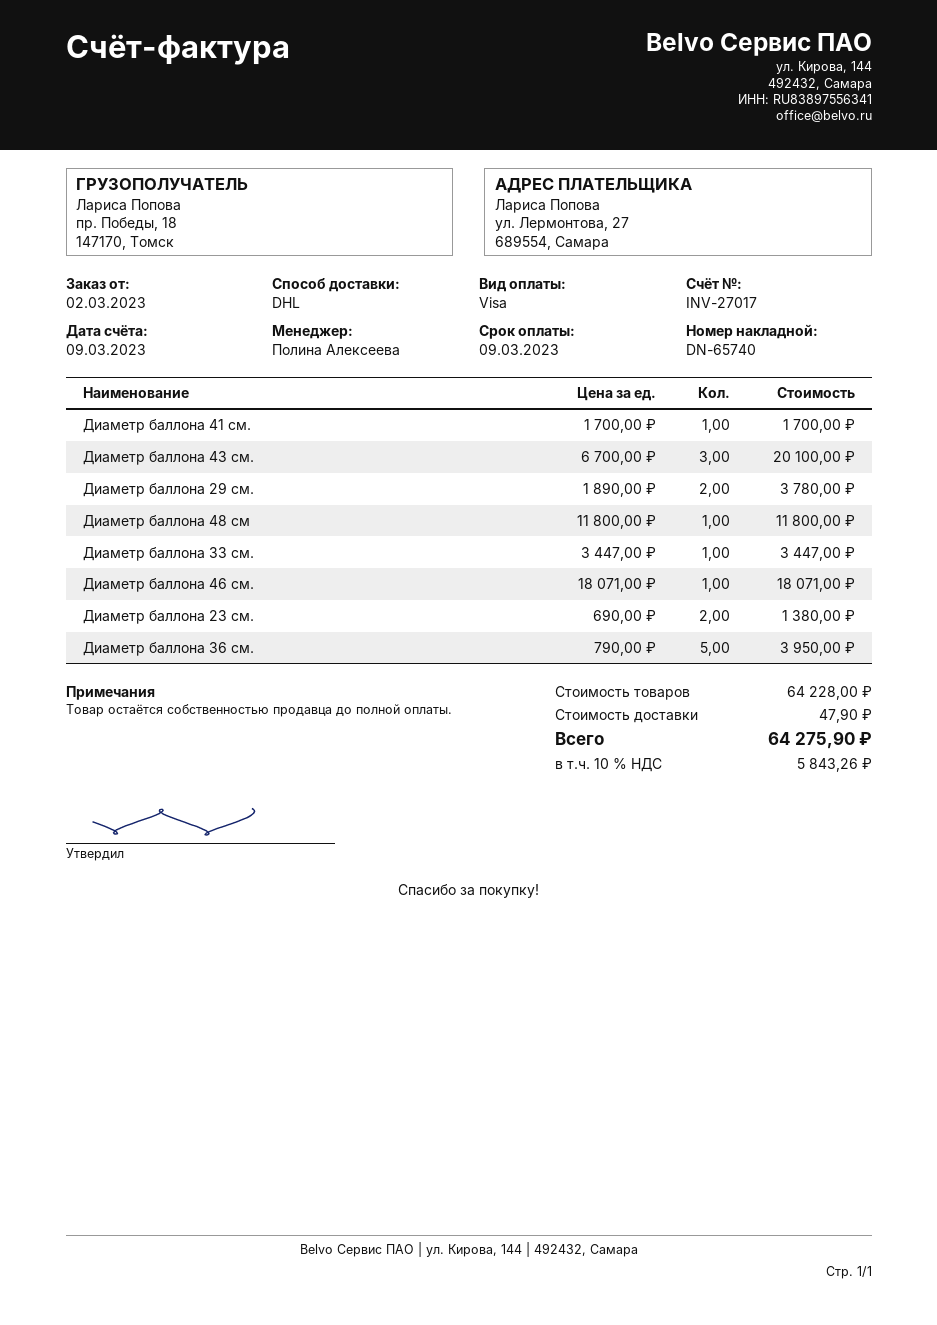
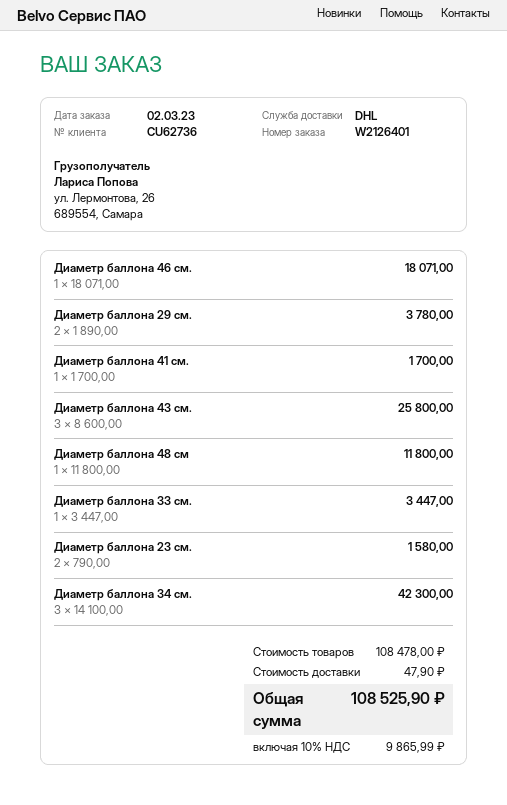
ship to: пр. Победы, 18, 147170, Томск -> ул. Лермонтова, 26, 689554, Самара
Диаметр баллона 43 см.: 3 x 6700.00 = 20100.00 -> 3 x 8600.00 = 25800.00
Диаметр баллона 23 см.: 2 x 690.00 = 1380.00 -> 2 x 790.00 = 1580.00
Диаметр баллона 36 см.: 5 x 790.00 = 3950.00 -> none
Диаметр баллона 34 см.: none -> 3 x 14100.00 = 42300.00
subtotal: 64228.00 -> 108478.00
tax: 10% = 5843.26 -> 10% = 9865.99
total: 64275.90 -> 108525.90

